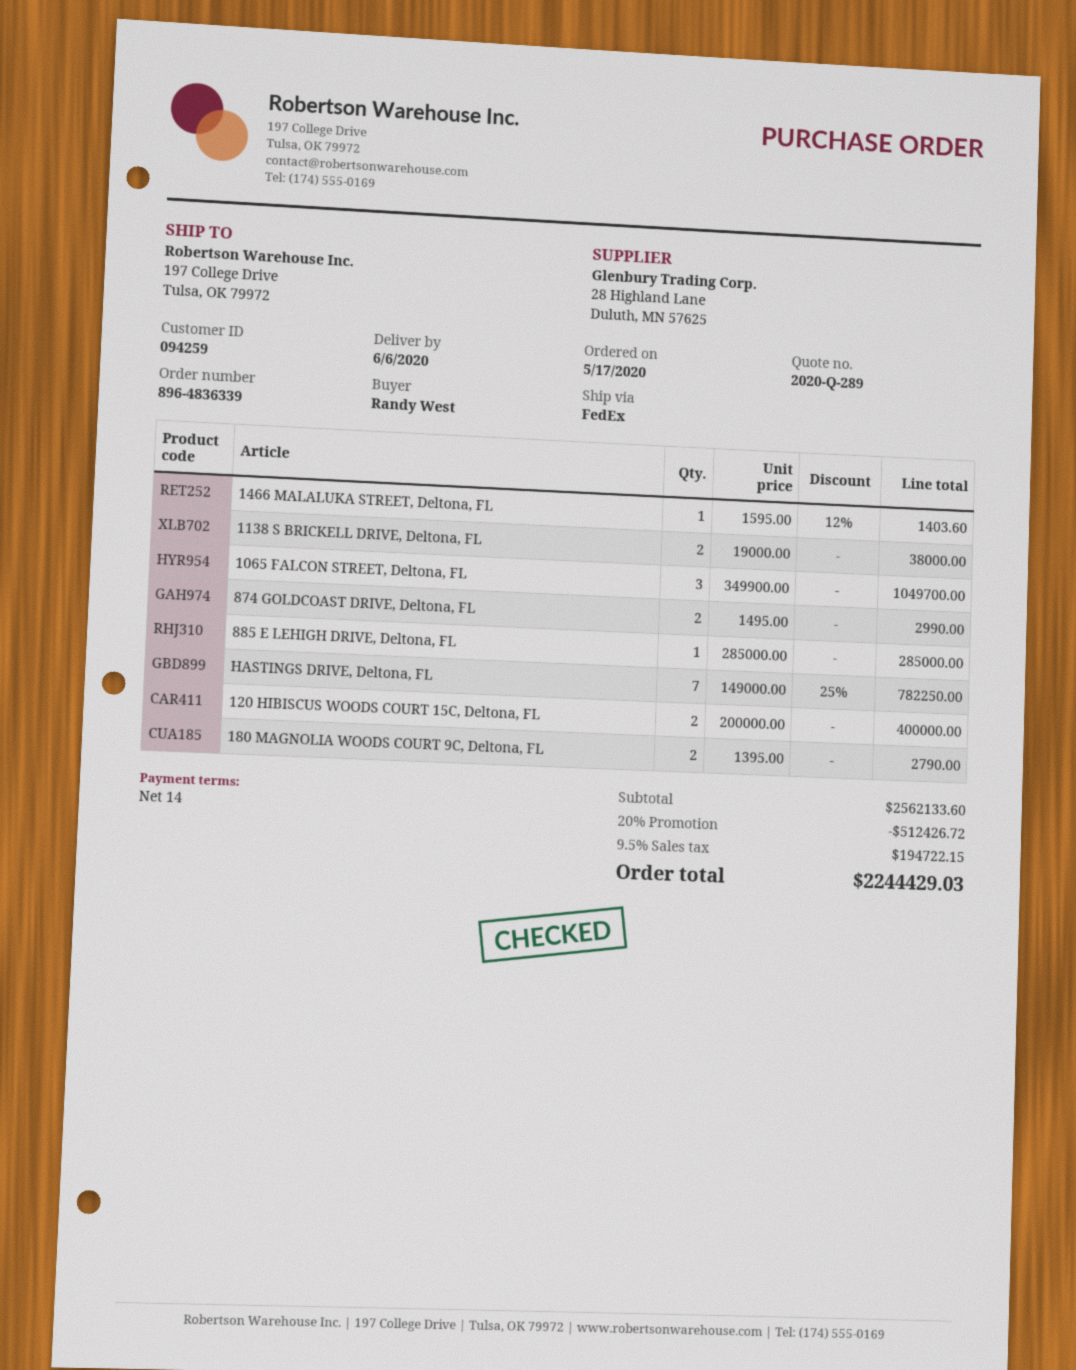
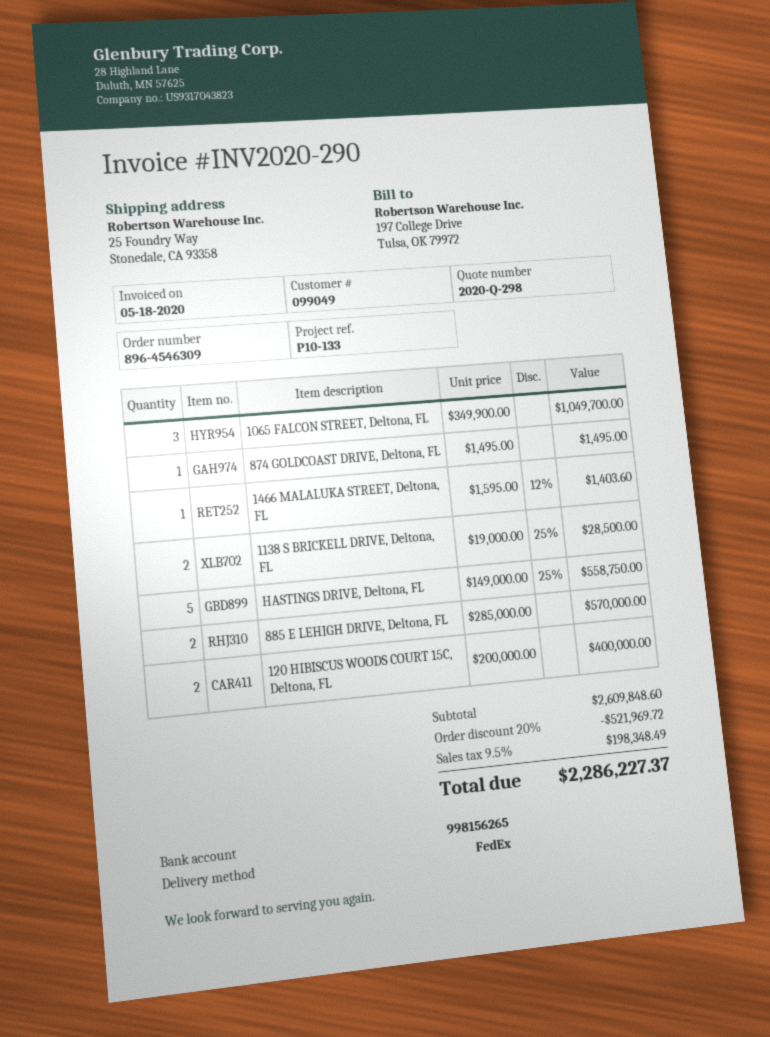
quote number: 2020-Q-289 -> 2020-Q-298
order number: 896-4836339 -> 896-4546309
customer number: 094259 -> 099049
ship to: 197 College Drive, Tulsa, OK 79972 -> 25 Foundry Way, Stonedale, CA 93358
1138 S BRICKELL DRIVE, Deltona, FL: 2 x 19000.00 = 38000.00 -> 2 x 19000.00 - 25% = 28500.00
874 GOLDCOAST DRIVE, Deltona, FL: 2 x 1495.00 = 2990.00 -> 1 x 1495.00 = 1495.00
885 E LEHIGH DRIVE, Deltona, FL: 1 x 285000.00 = 285000.00 -> 2 x 285000.00 = 570000.00
HASTINGS DRIVE, Deltona, FL: 7 x 149000.00 - 25% = 782250.00 -> 5 x 149000.00 - 25% = 558750.00
180 MAGNOLIA WOODS COURT 9C, Deltona, FL: 2 x 1395.00 = 2790.00 -> none
subtotal: 2562133.60 -> 2609848.60
discount: 20% = 512426.72 -> 20% = 521969.72
tax: 9.5% = 194722.15 -> 9.5% = 198348.49
total: 2244429.03 -> 2286227.37

